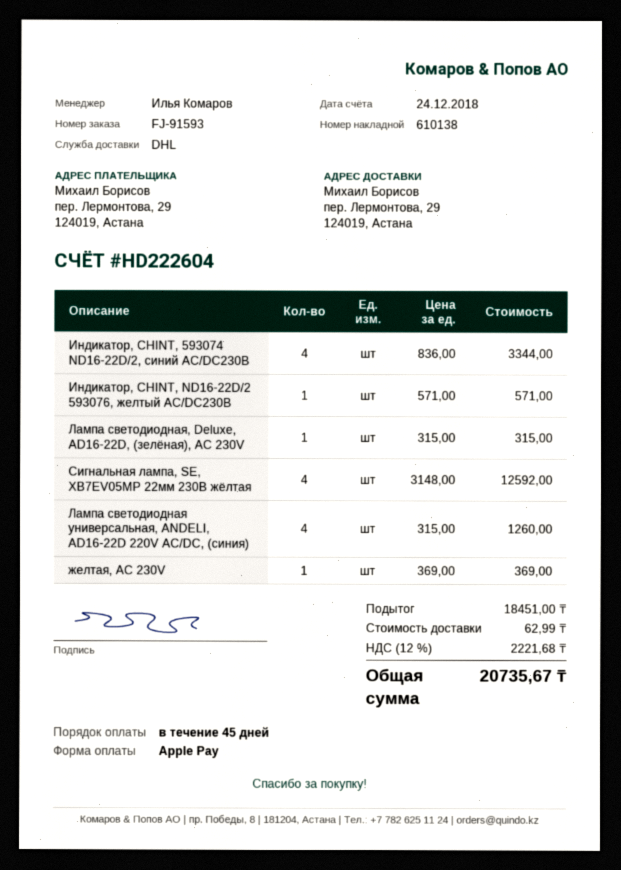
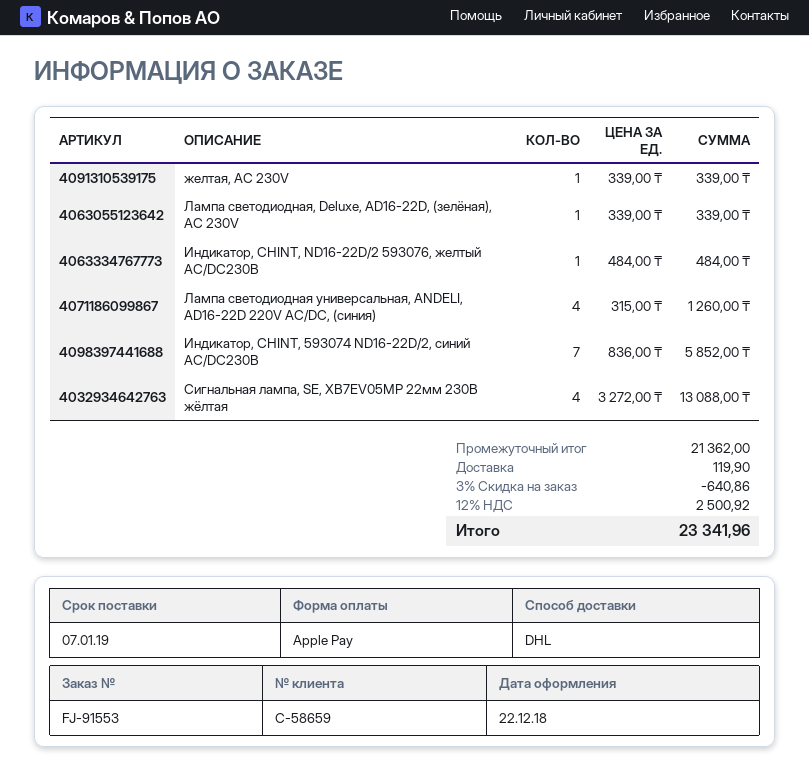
order number: FJ-91593 -> FJ-91553
Индикатор, CHINT, 593074 ND16-22D/2, синий AC/DC230В: 4 x 836.00 = 3344.00 -> 7 x 836.00 = 5852.00
Индикатор, CHINT, ND16-22D/2 593076, желтый AC/DC230В: 1 x 571.00 = 571.00 -> 1 x 484.00 = 484.00
Лампа светодиодная, Deluxe, AD16-22D, (зелёная), АС 230V: 1 x 315.00 = 315.00 -> 1 x 339.00 = 339.00
Сигнальная лампа, SE, XB7EV05MP 22мм 230В жёлтая: 4 x 3148.00 = 12592.00 -> 4 x 3272.00 = 13088.00
желтая, АС 230V: 1 x 369.00 = 369.00 -> 1 x 339.00 = 339.00
subtotal: 18451.00 -> 21362.00
discount: none -> 3% = 640.86
shipping: 62.99 -> 119.90
tax: 12% = 2221.68 -> 12% = 2500.92
total: 20735.67 -> 23341.96

